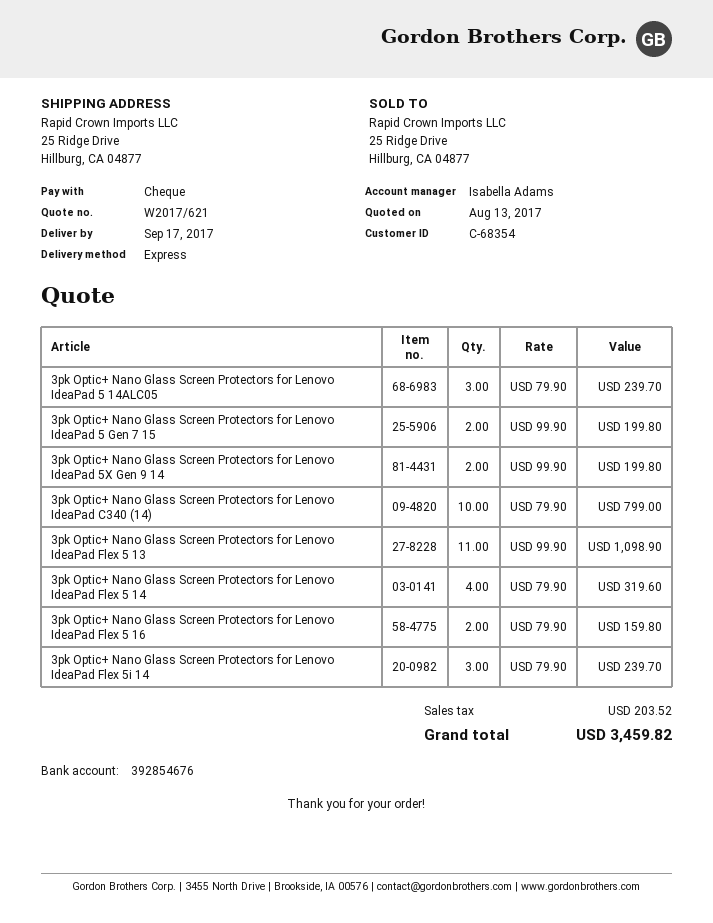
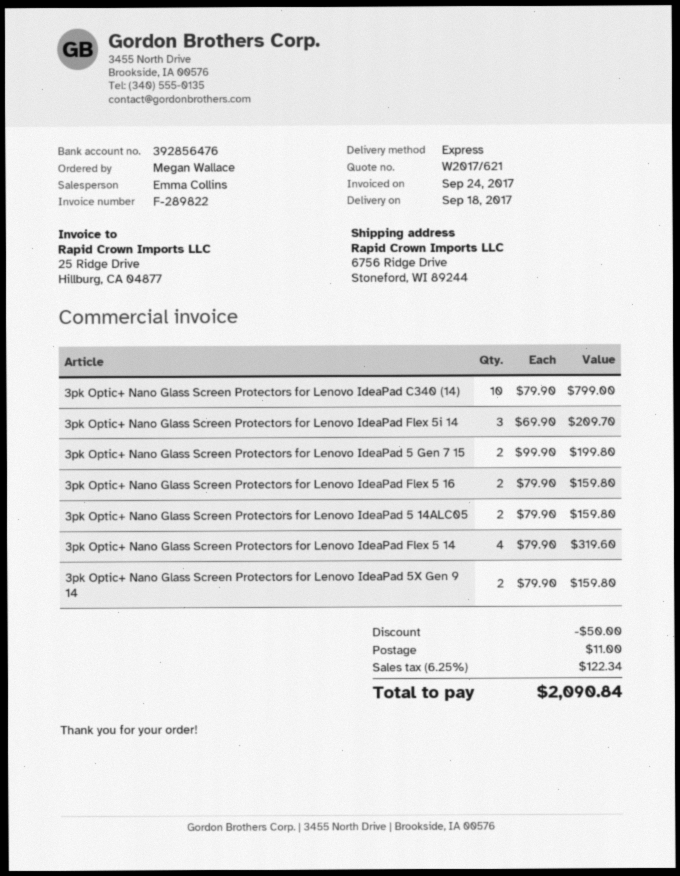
delivery date: 2017-09-17 -> 2017-09-18
sales rep: Isabella Adams -> Emma Collins
bank account: 392854676 -> 392856476
ship to: 25 Ridge Drive, Hillburg, CA 04877 -> 6756 Ridge Drive, Stoneford, WI 89244
3pk Optic+ Nano Glass Screen Protectors for Lenovo IdeaPad 5 14ALC05: 3 x 79.90 = 239.70 -> 2 x 79.90 = 159.80
3pk Optic+ Nano Glass Screen Protectors for Lenovo IdeaPad 5X Gen 9 14: 2 x 99.90 = 199.80 -> 2 x 79.90 = 159.80
3pk Optic+ Nano Glass Screen Protectors for Lenovo IdeaPad Flex 5 13: 11 x 99.90 = 1098.90 -> none
3pk Optic+ Nano Glass Screen Protectors for Lenovo IdeaPad Flex 5i 14: 3 x 79.90 = 239.70 -> 3 x 69.90 = 209.70
discount: none -> 50.00
shipping: none -> 11.00
tax: 203.52 -> 122.34
total: 3459.82 -> 2090.84

